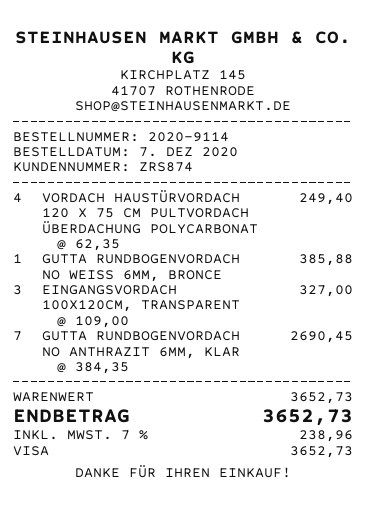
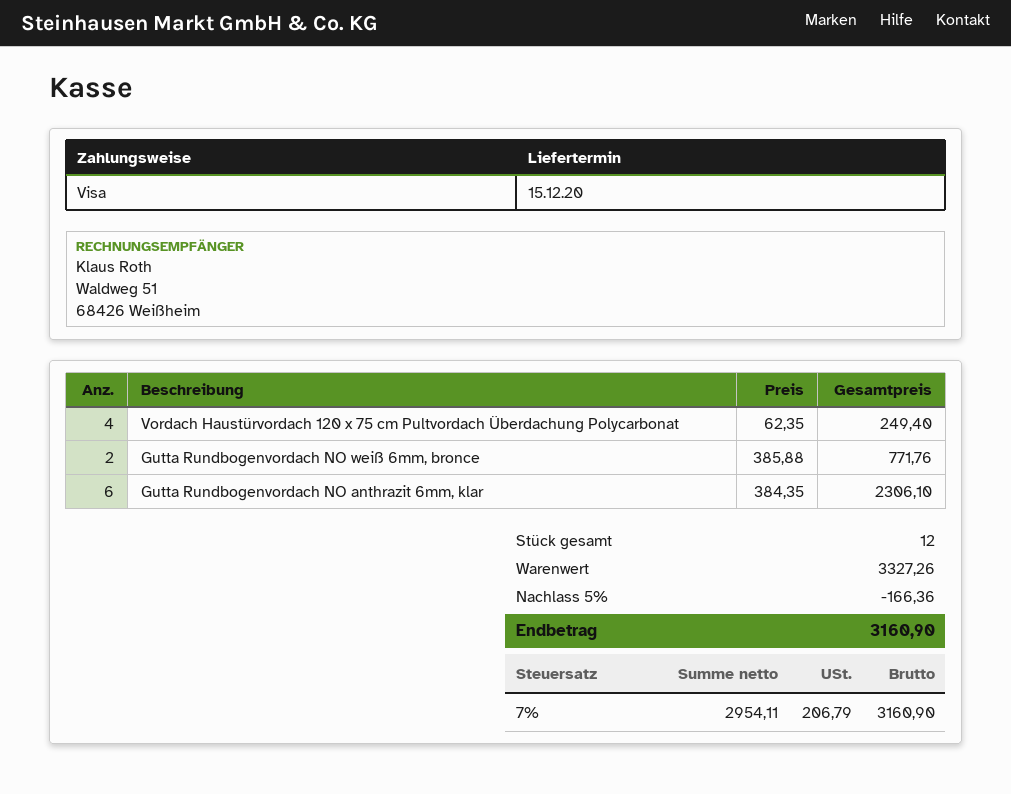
GUTTA RUNDBOGENVORDACH NO WEISS 6MM, BRONCE: 1 x 385.88 = 385.88 -> 2 x 385.88 = 771.76
EINGANGSVORDACH 100X120CM, TRANSPARENT: 3 x 109.00 = 327.00 -> none
GUTTA RUNDBOGENVORDACH NO ANTHRAZIT 6MM, KLAR: 7 x 384.35 = 2690.45 -> 6 x 384.35 = 2306.10
subtotal: 3652.73 -> 3327.26
discount: none -> 5% = 166.36
tax: 7% = 238.96 -> 7% = 206.79
total: 3652.73 -> 3160.90

